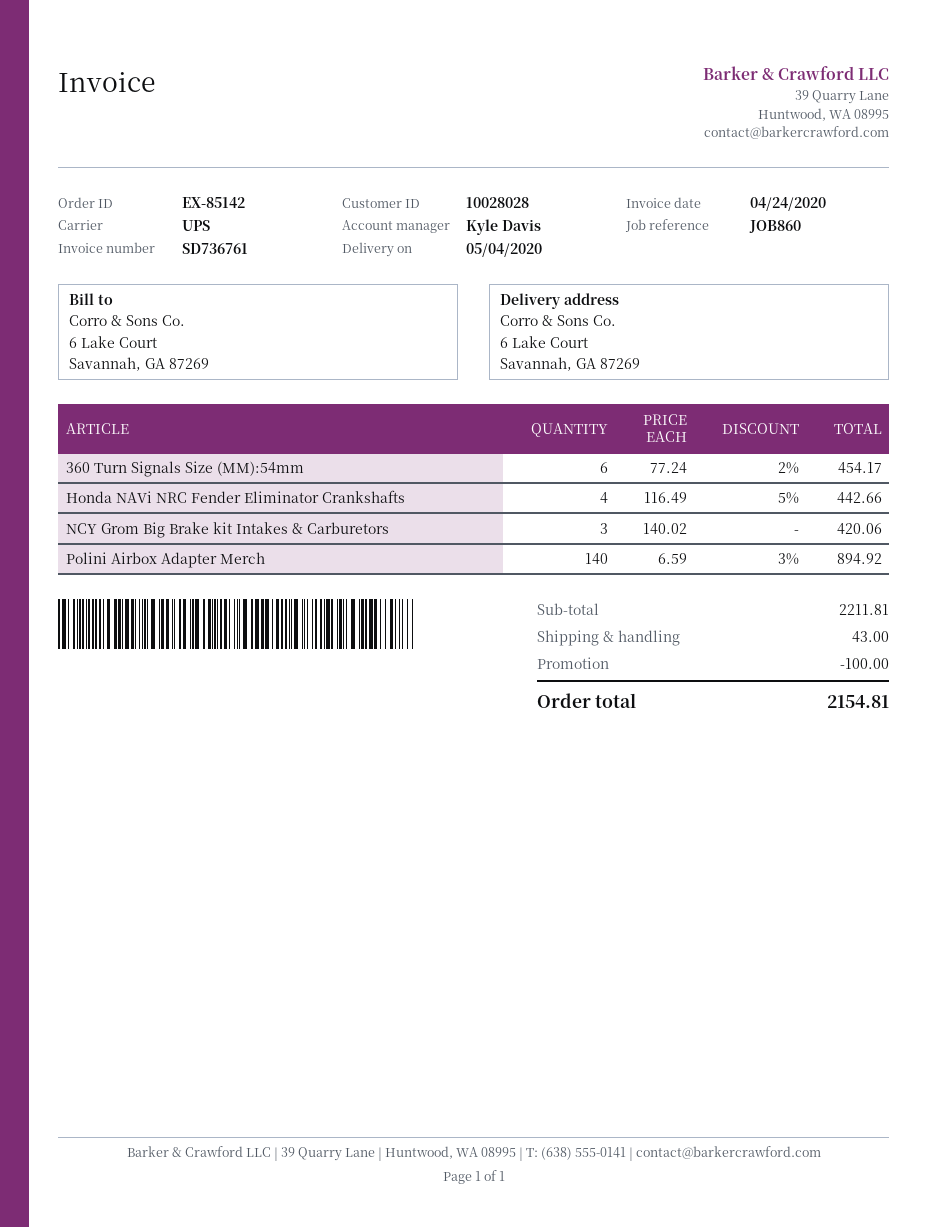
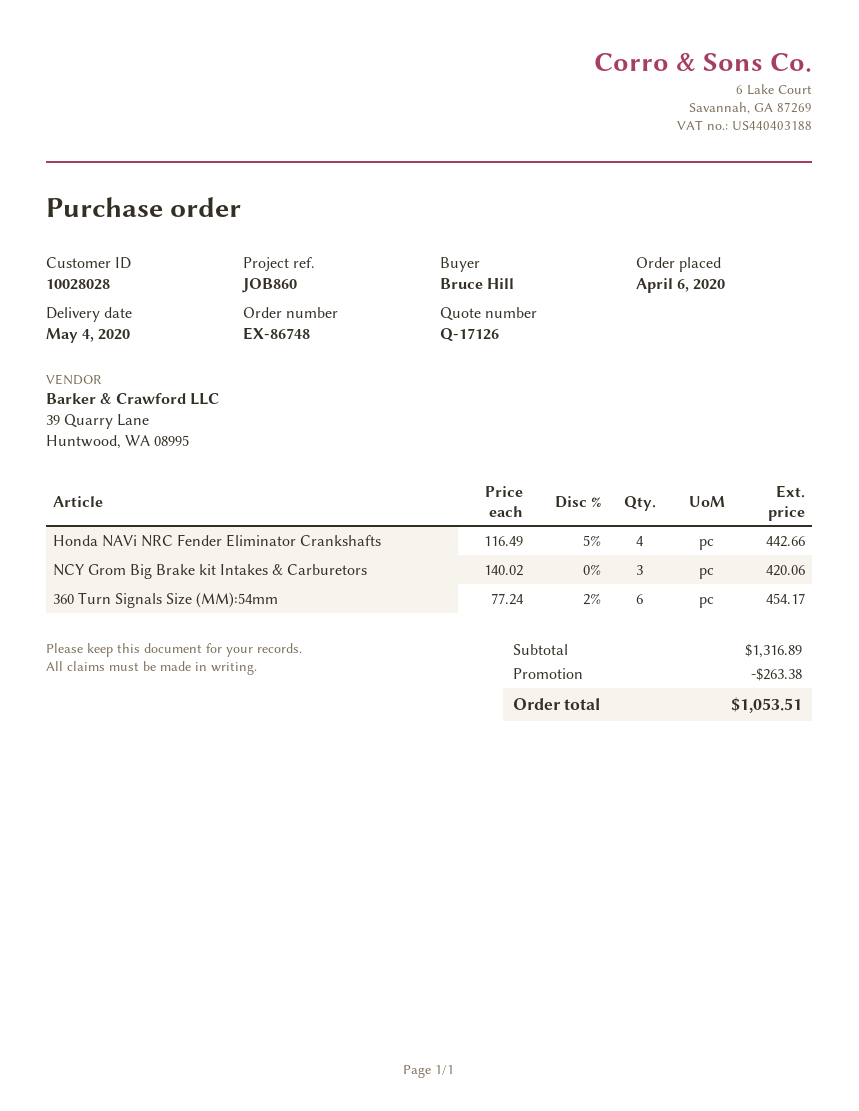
order number: EX-85142 -> EX-86748
Polini Airbox Adapter Merch: 140 x 6.59 - 3% = 894.92 -> none
subtotal: 2211.81 -> 1316.89
discount: 100.00 -> 263.38
shipping: 43.00 -> none
total: 2154.81 -> 1053.51

